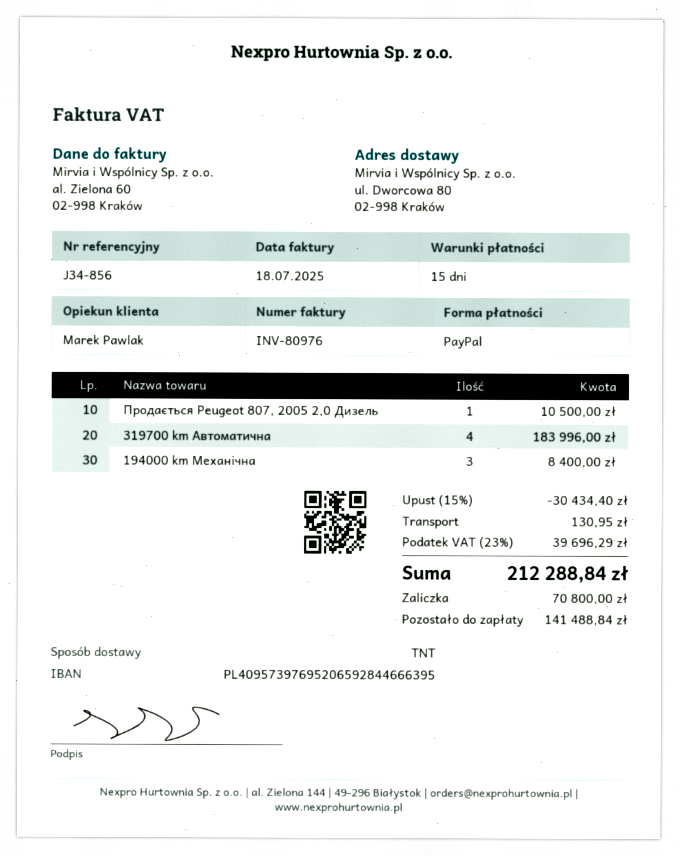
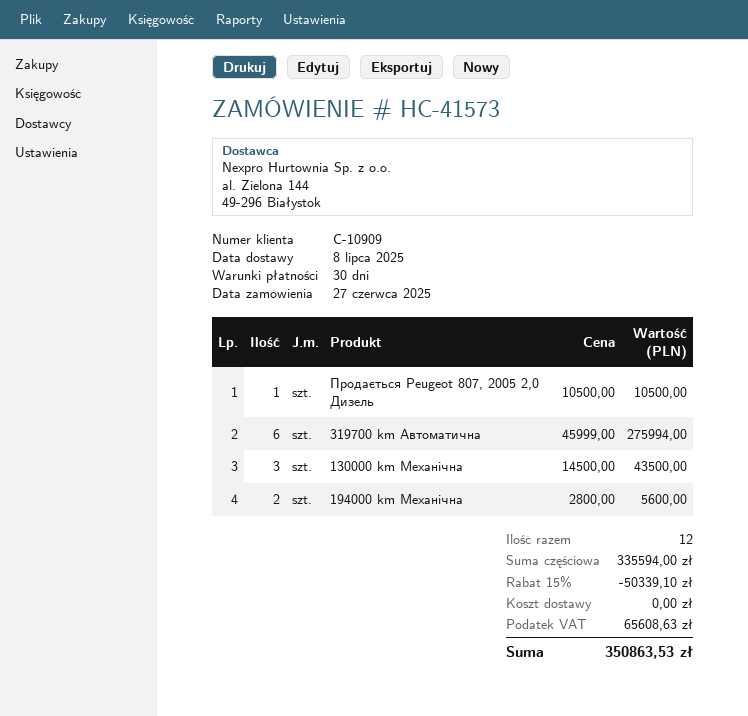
payment terms: 15 days -> 30 days
319700 km Автоматична: 4 for 183996.00 -> 6 for 275994.00
194000 km Механічна: 3 for 8400.00 -> 2 for 5600.00
130000 km Механічна: none -> 3 for 43500.00
discount: 15% = 30434.40 -> 15% = 50339.10
shipping: 130.95 -> 0.00
tax: 39696.29 -> 65608.63
total: 212288.84 -> 350863.53

